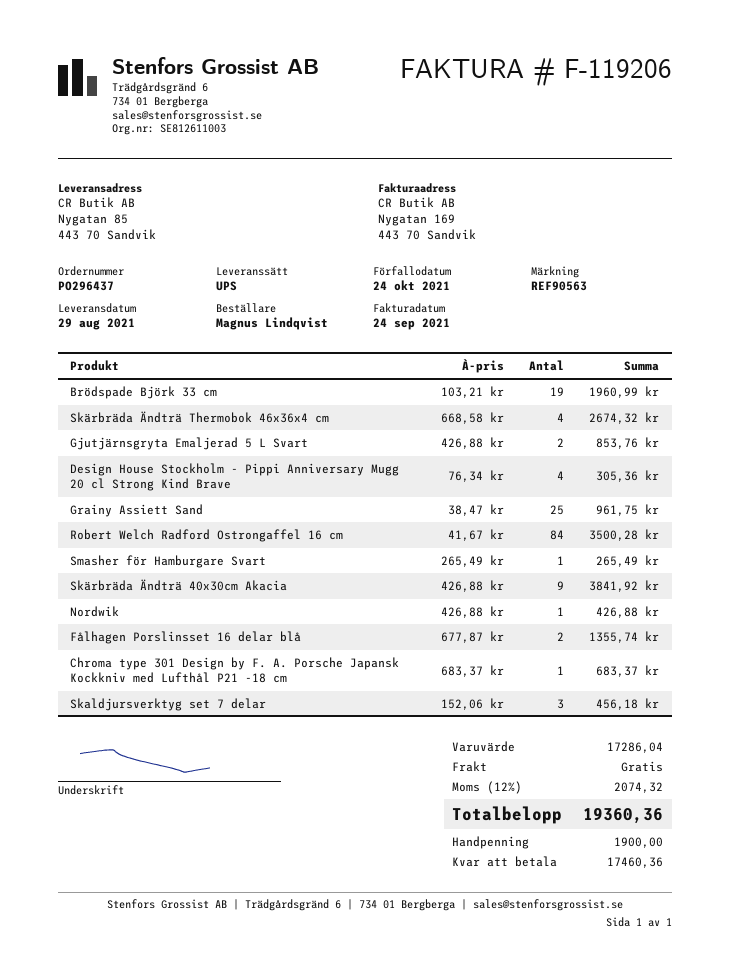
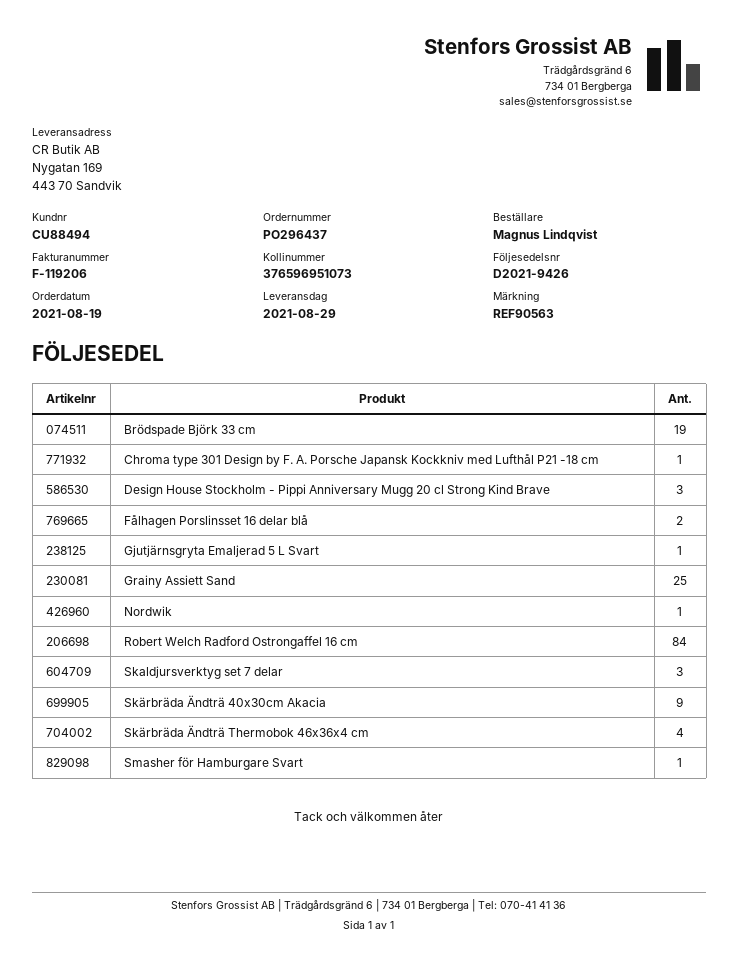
ship to: Nygatan 85, 443 70 Sandvik -> Nygatan 169, 443 70 Sandvik
Gjutjärnsgryta Emaljerad 5 L Svart: 2 -> 1
Design House Stockholm - Pippi Anniversary Mugg 20 cl Strong Kind Brave: 4 -> 3

